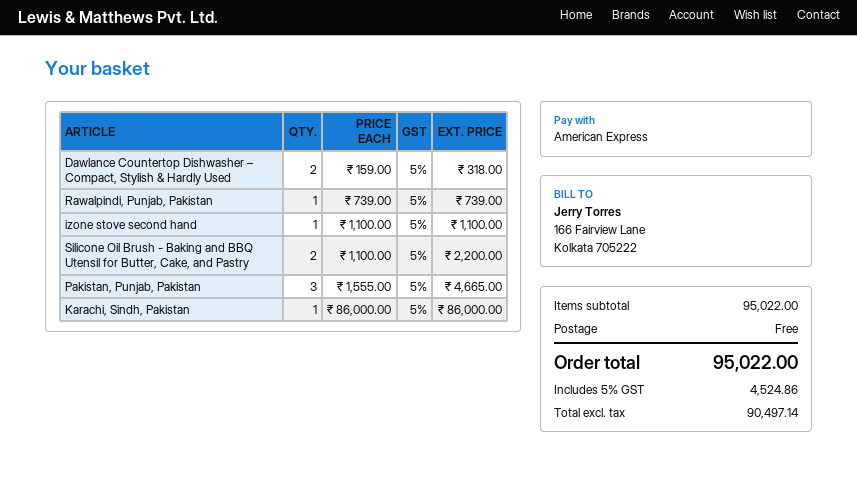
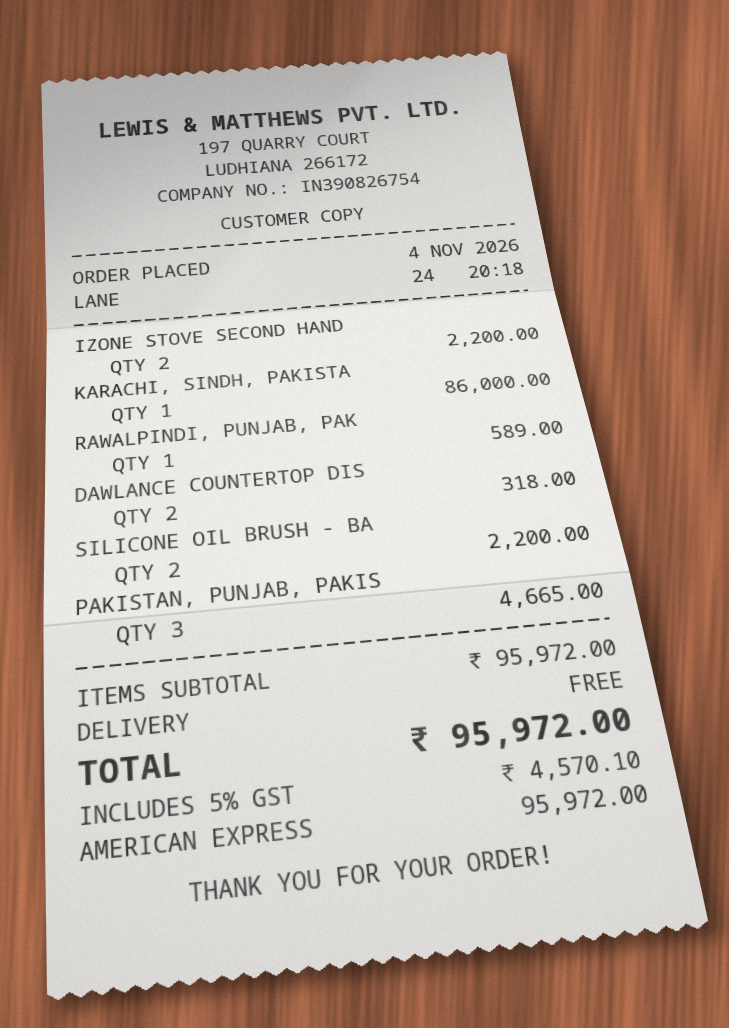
Rawalpindi, Punjab, Pakistan: 1 for 739.00 -> 1 for 589.00
izone stove second hand: 1 for 1100.00 -> 2 for 2200.00
subtotal: 95022.00 -> 95972.00
tax: 5% = 4524.86 -> 5% = 4570.10
total: 95022.00 -> 95972.00

